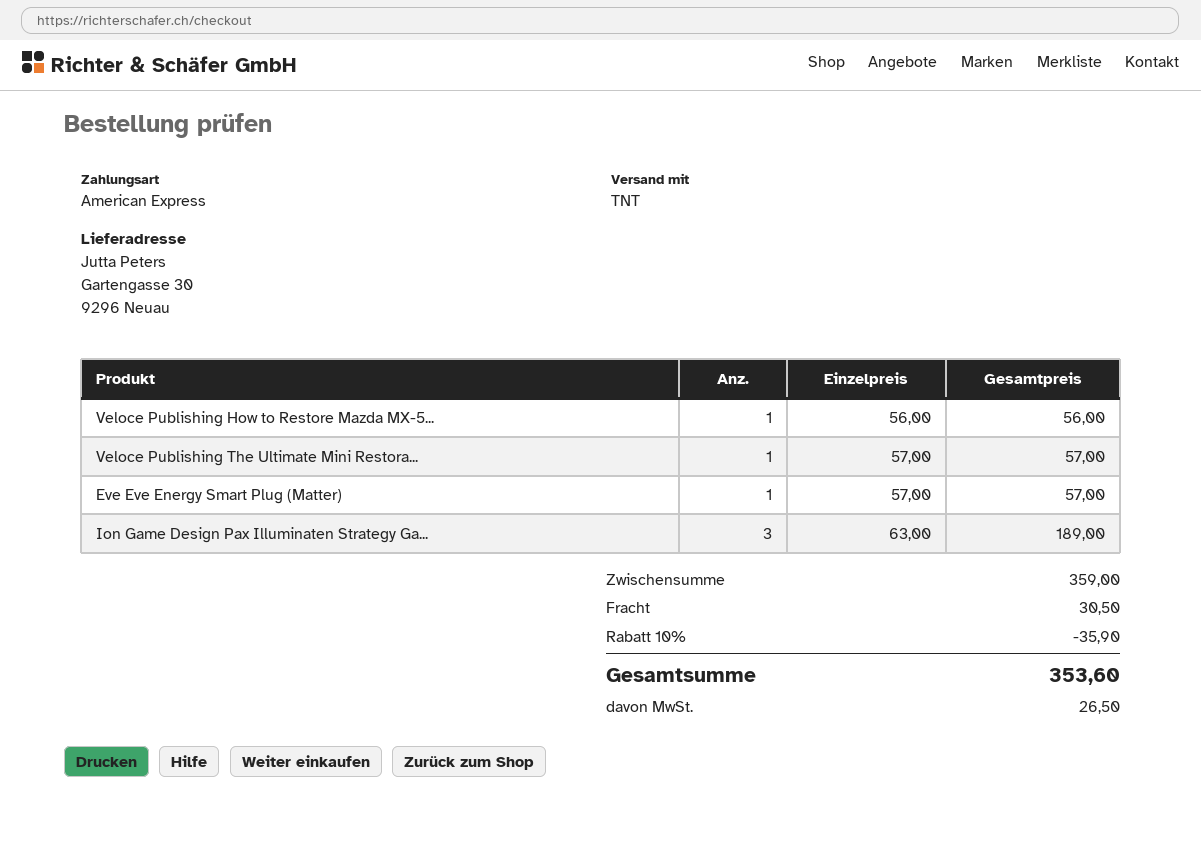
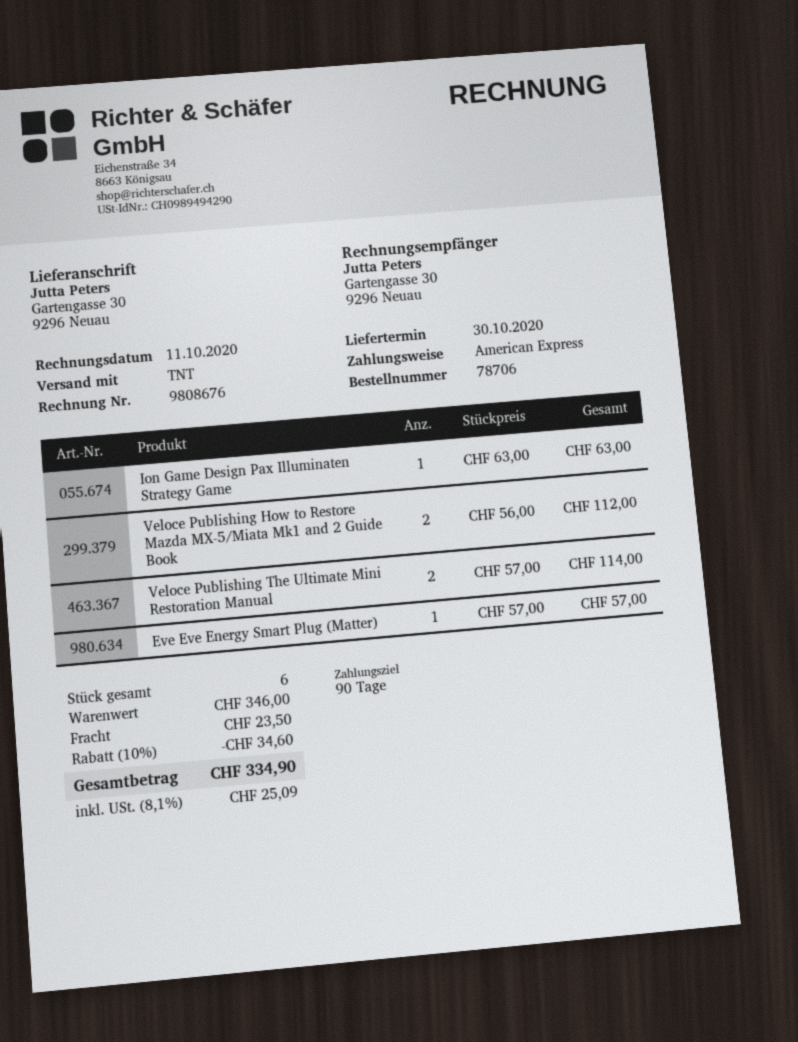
Veloce Publishing How to Restore Mazda MX-5...: 1 x 56.00 = 56.00 -> 2 x 56.00 = 112.00
Veloce Publishing The Ultimate Mini Restora...: 1 x 57.00 = 57.00 -> 2 x 57.00 = 114.00
Ion Game Design Pax Illuminaten Strategy Ga...: 3 x 63.00 = 189.00 -> 1 x 63.00 = 63.00
subtotal: 359.00 -> 346.00
discount: 10% = 35.90 -> 10% = 34.60
shipping: 30.50 -> 23.50
tax: 26.50 -> 25.09
total: 353.60 -> 334.90

